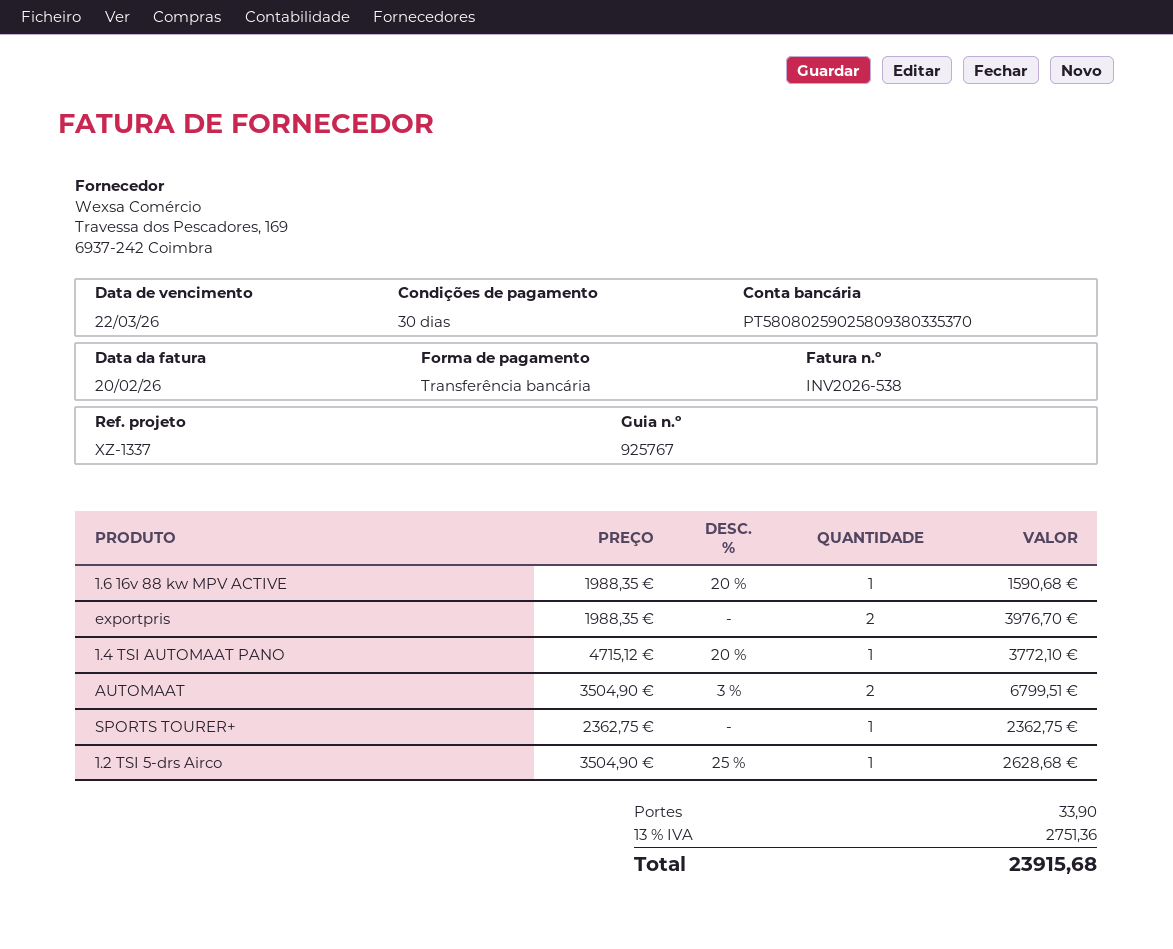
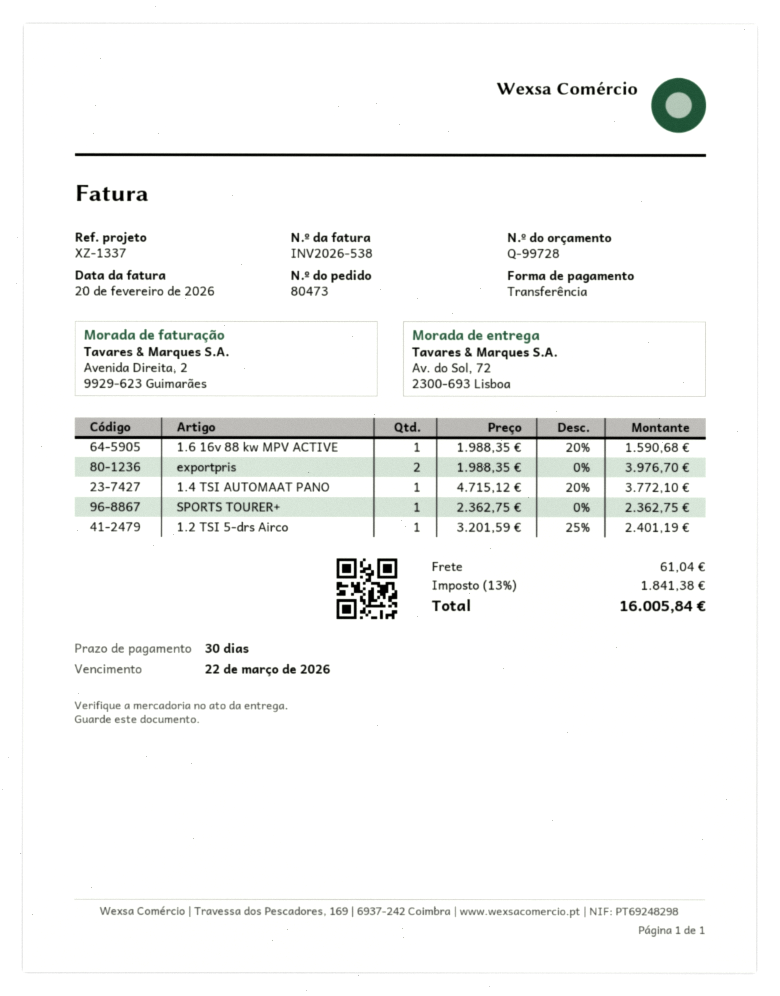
AUTOMAAT: 2 x 3504.90 - 3% = 6799.51 -> none
1.2 TSI 5-drs Airco: 1 x 3504.90 - 25% = 2628.68 -> 1 x 3201.59 - 25% = 2401.19
shipping: 33.90 -> 61.04
tax: 13% = 2751.36 -> 13% = 1841.38
total: 23915.68 -> 16005.84

